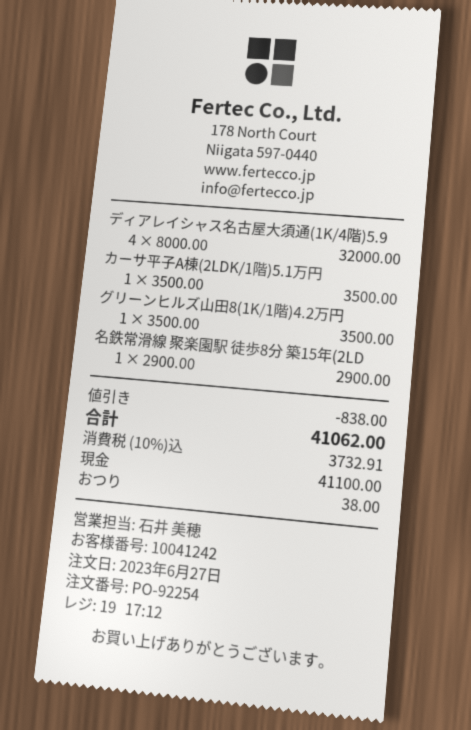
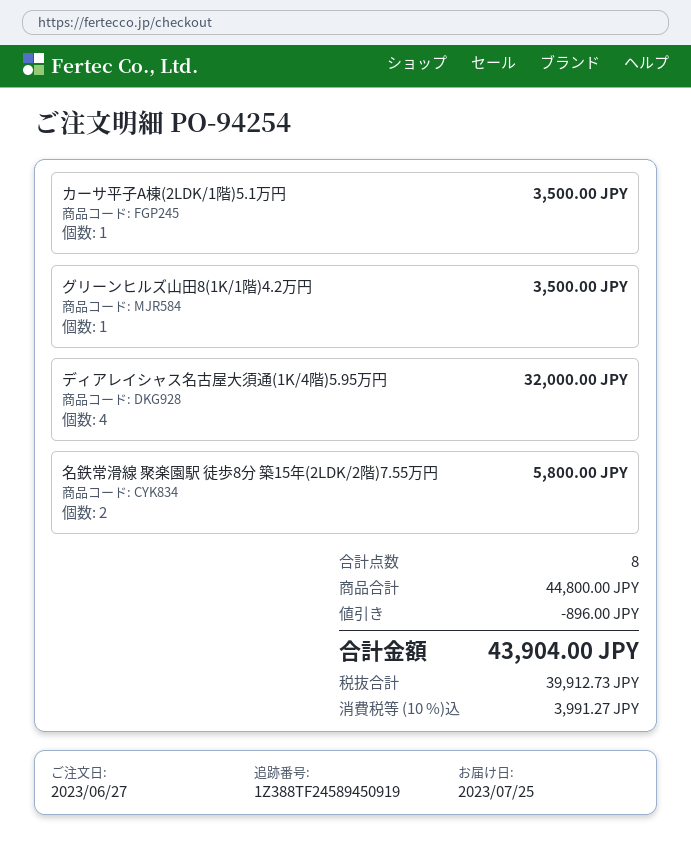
order number: PO-92254 -> PO-94254
名鉄常滑線 聚楽園駅 徒歩8分 築15年(2LD: 1 for 2900.00 -> 2 for 5800.00
discount: 838.00 -> 896.00
tax: 10% = 3732.91 -> 10% = 3991.27
total: 41062.00 -> 43904.00

